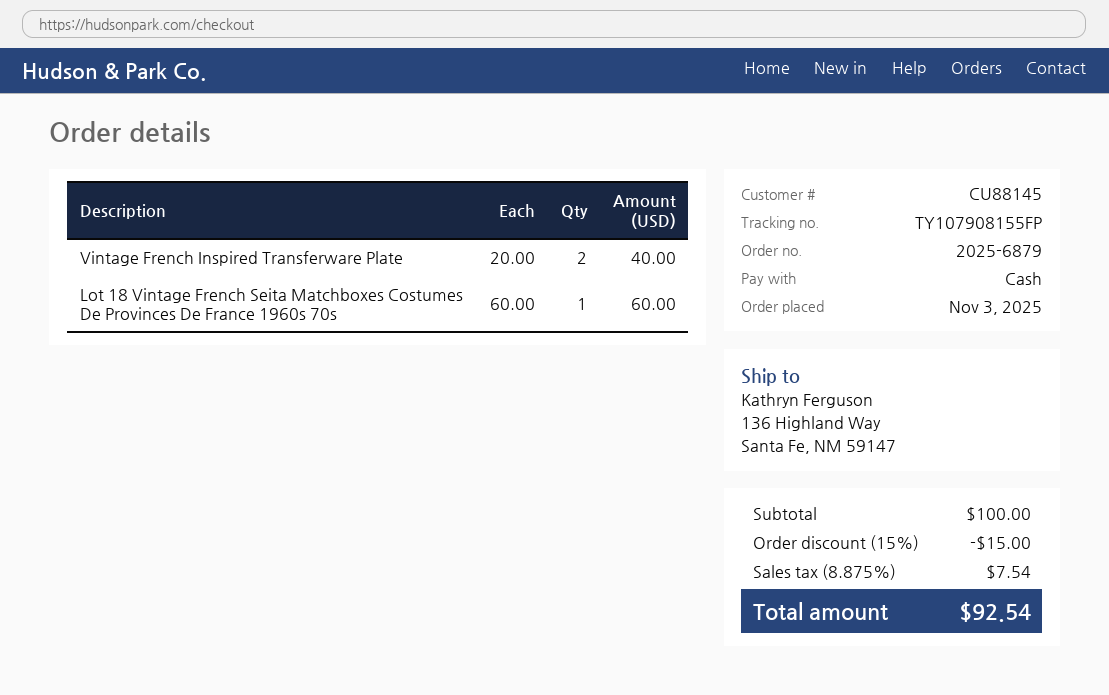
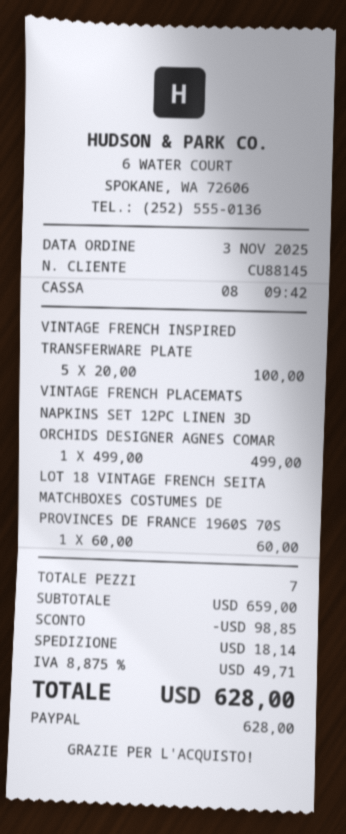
payment method: cash -> PayPal
Vintage French Inspired Transferware Plate: 2 x 20.00 = 40.00 -> 5 x 20.00 = 100.00
VINTAGE FRENCH PLACEMATS NAPKINS SET 12PC LINEN 3D ORCHIDS DESIGNER AGNES COMAR: none -> 1 x 499.00 = 499.00
subtotal: 100.00 -> 659.00
discount: 15.00 -> 98.85
shipping: none -> 18.14
tax: 8.875% = 7.54 -> 8.875% = 49.71
total: 92.54 -> 628.00

